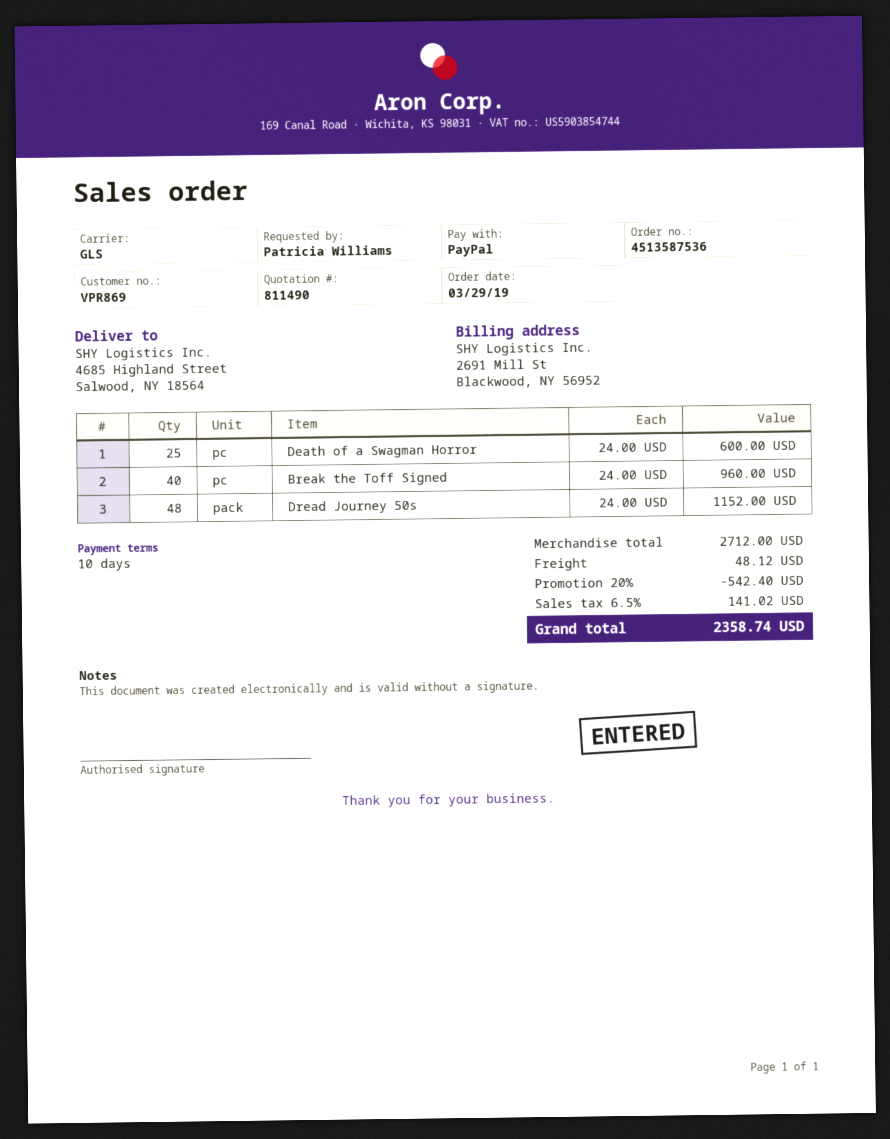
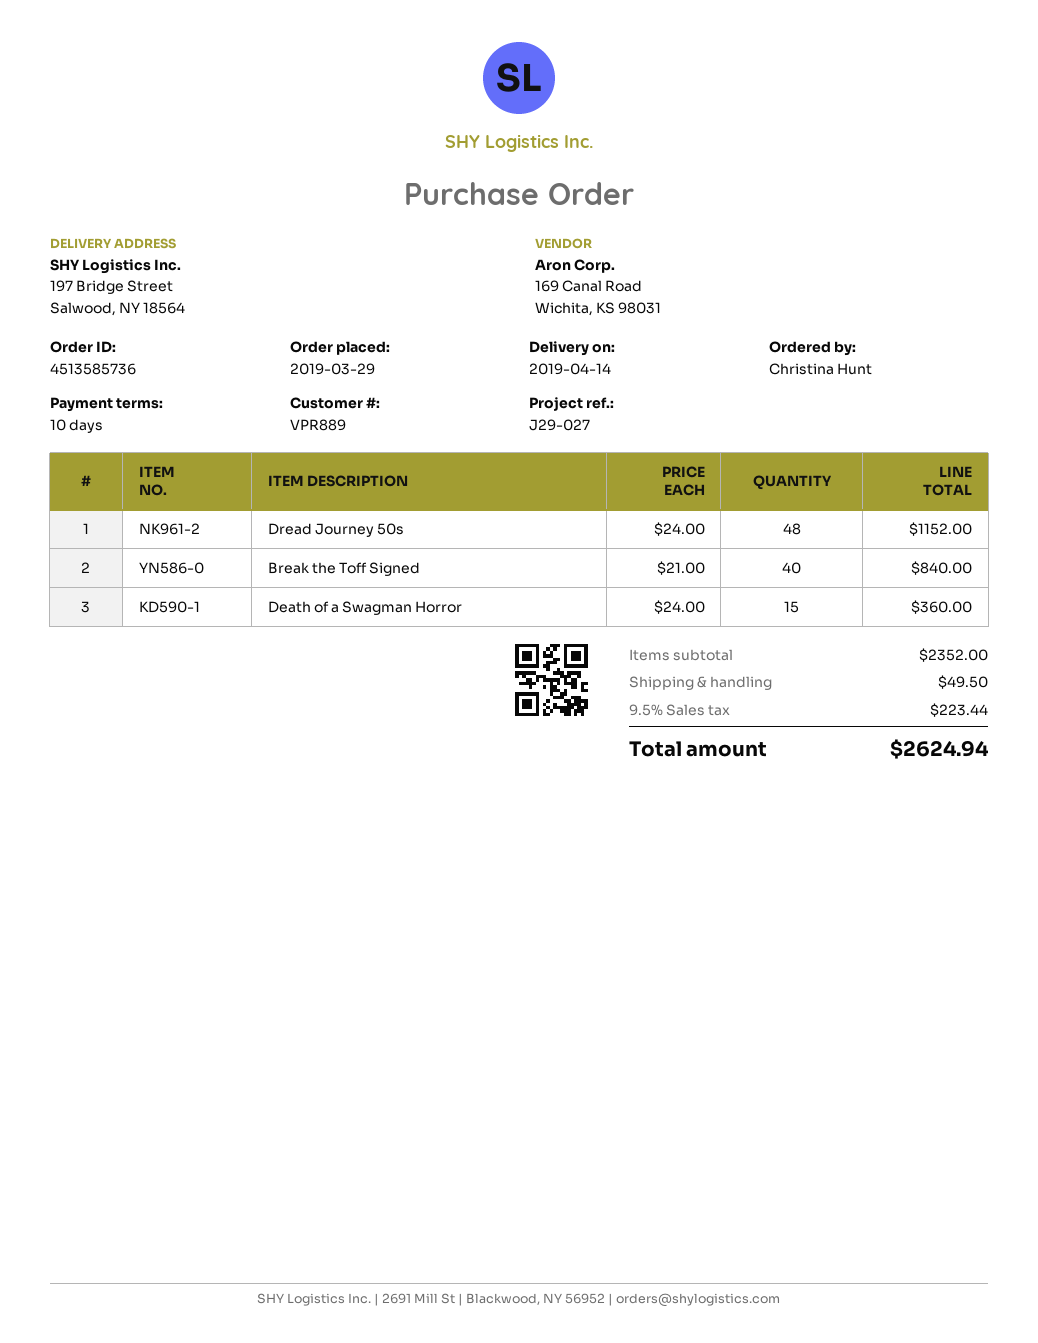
order number: 4513587536 -> 4513585736
customer number: VPR869 -> VPR889
ordered by: Patricia Williams -> Christina Hunt
ship to: 4685 Highland Street, Salwood, NY 18564 -> 197 Bridge Street, Salwood, NY 18564
Death of a Swagman Horror: 25 x 24.00 = 600.00 -> 15 x 24.00 = 360.00
Break the Toff Signed: 40 x 24.00 = 960.00 -> 40 x 21.00 = 840.00
subtotal: 2712.00 -> 2352.00
discount: 20% = 542.40 -> none
shipping: 48.12 -> 49.50
tax: 6.5% = 141.02 -> 9.5% = 223.44
total: 2358.74 -> 2624.94

